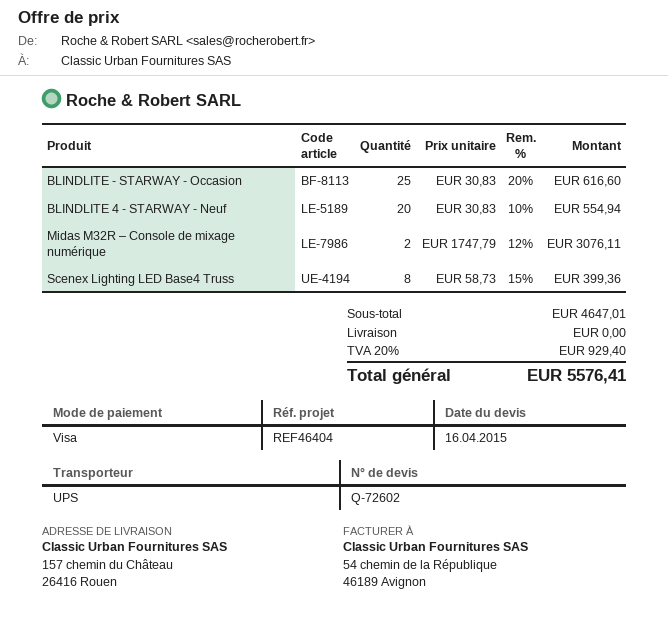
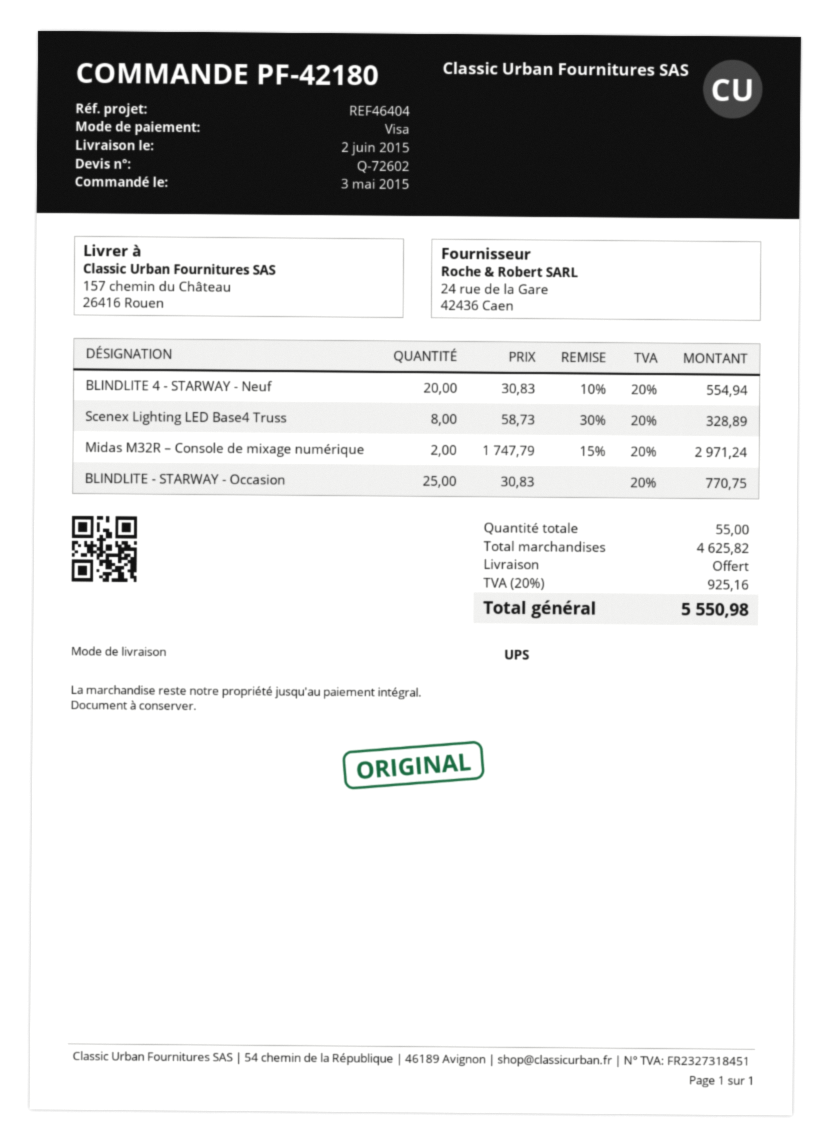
BLINDLITE - STARWAY - Occasion: 25 x 30.83 - 20% = 616.60 -> 25 x 30.83 = 770.75
Midas M32R – Console de mixage numérique: 2 x 1747.79 - 12% = 3076.11 -> 2 x 1747.79 - 15% = 2971.24
Scenex Lighting LED Base4 Truss: 8 x 58.73 - 15% = 399.36 -> 8 x 58.73 - 30% = 328.89
subtotal: 4647.01 -> 4625.82
tax: 20% = 929.40 -> 20% = 925.16
total: 5576.41 -> 5550.98

